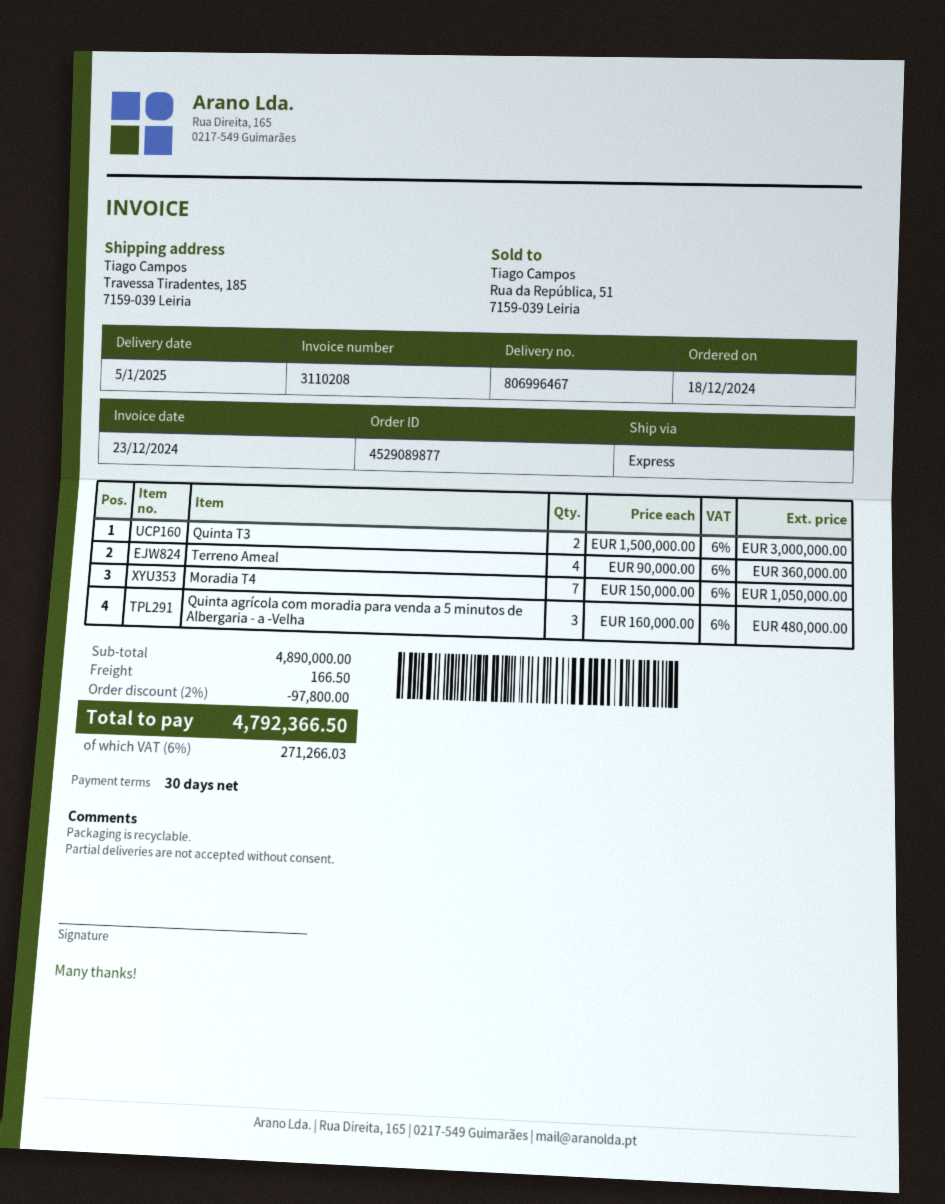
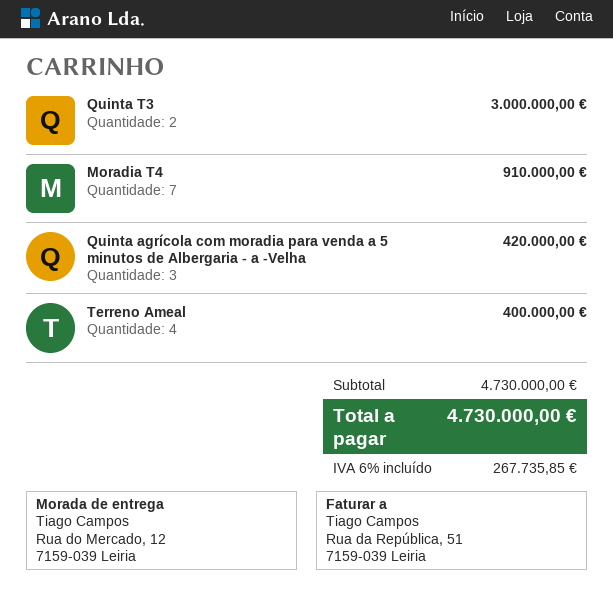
ship to: Travessa Tiradentes, 185, 7159-039 Leiria -> Rua do Mercado, 12, 7159-039 Leiria
Terreno Ameal: 4 for 360000.00 -> 4 for 400000.00
Moradia T4: 7 for 1050000.00 -> 7 for 910000.00
Quinta agrícola com moradia para venda a 5 minutos de Albergaria - a -Velha: 3 for 480000.00 -> 3 for 420000.00
subtotal: 4890000.00 -> 4730000.00
discount: 2% = 97800.00 -> none
shipping: 166.50 -> none
tax: 6% = 271266.03 -> 6% = 267735.85
total: 4792366.50 -> 4730000.00

